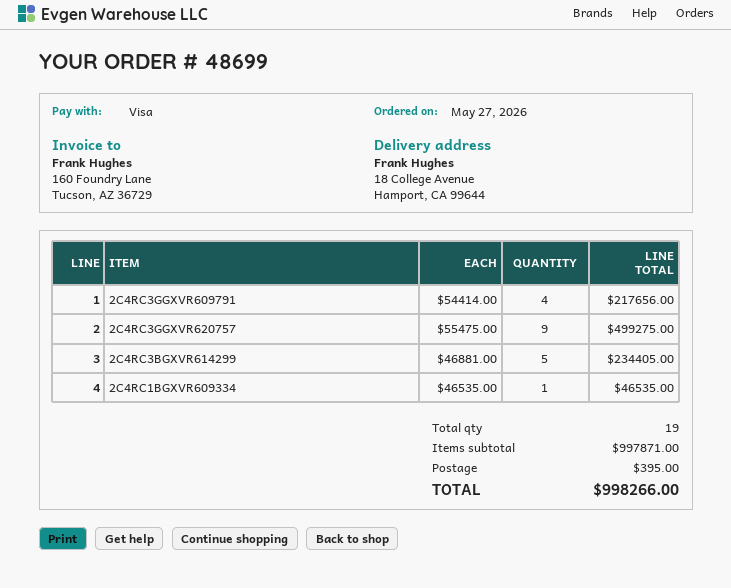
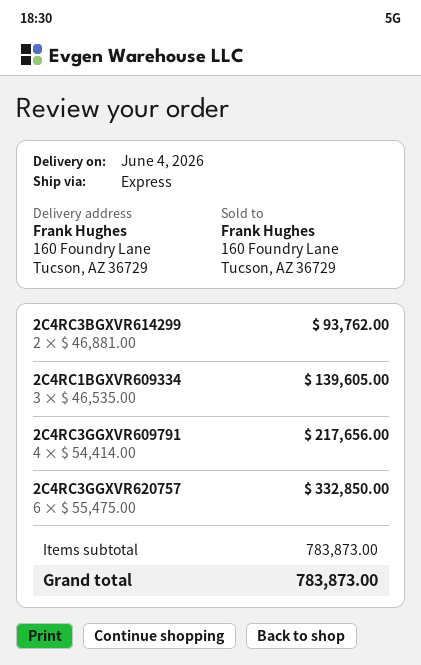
ship to: 18 College Avenue, Hamport, CA 99644 -> 160 Foundry Lane, Tucson, AZ 36729
2C4RC3GGXVR620757: 9 x 55475.00 = 499275.00 -> 6 x 55475.00 = 332850.00
2C4RC3BGXVR614299: 5 x 46881.00 = 234405.00 -> 2 x 46881.00 = 93762.00
2C4RC1BGXVR609334: 1 x 46535.00 = 46535.00 -> 3 x 46535.00 = 139605.00
subtotal: 997871.00 -> 783873.00
shipping: 395.00 -> none
total: 998266.00 -> 783873.00

